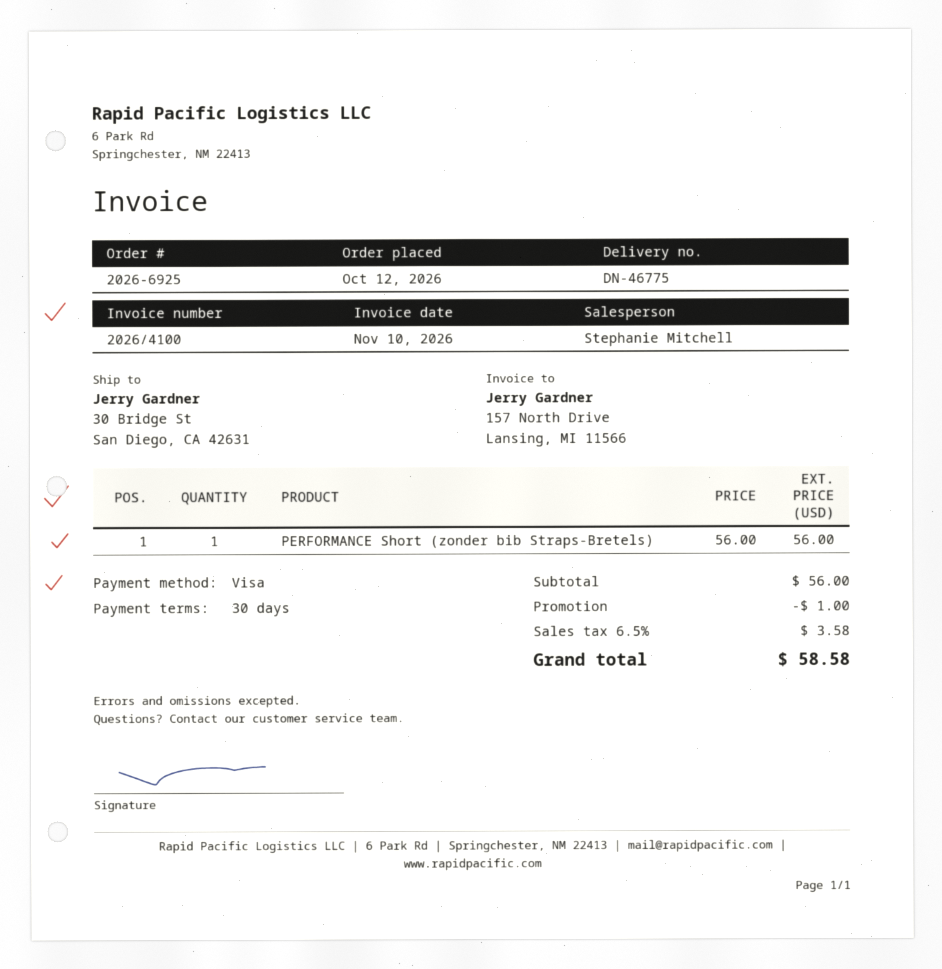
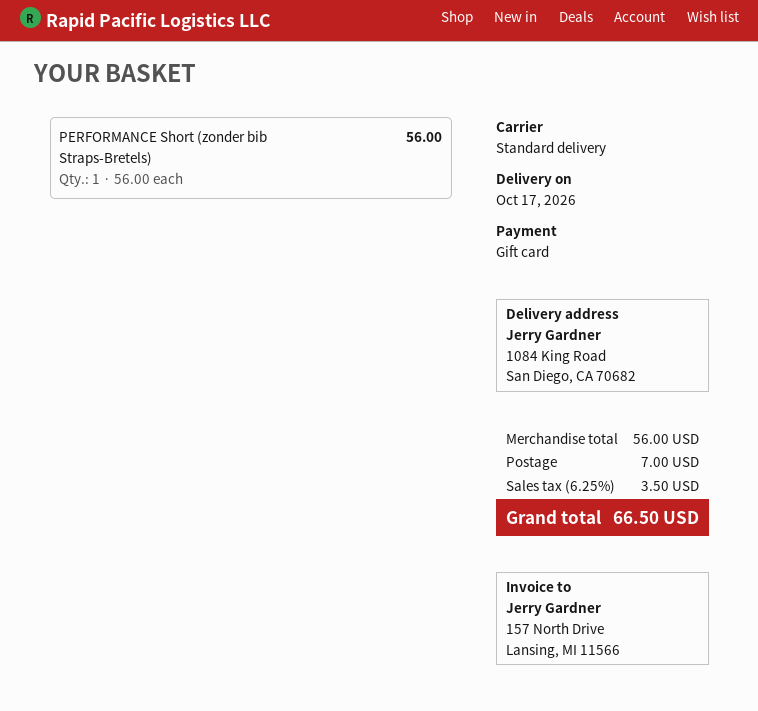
payment method: Visa -> gift card
ship to: 30 Bridge St, San Diego, CA 42631 -> 1084 King Road, San Diego, CA 70682
discount: 1.00 -> none
shipping: none -> 7.00
tax: 6.5% = 3.58 -> 6.25% = 3.50
total: 58.58 -> 66.50

